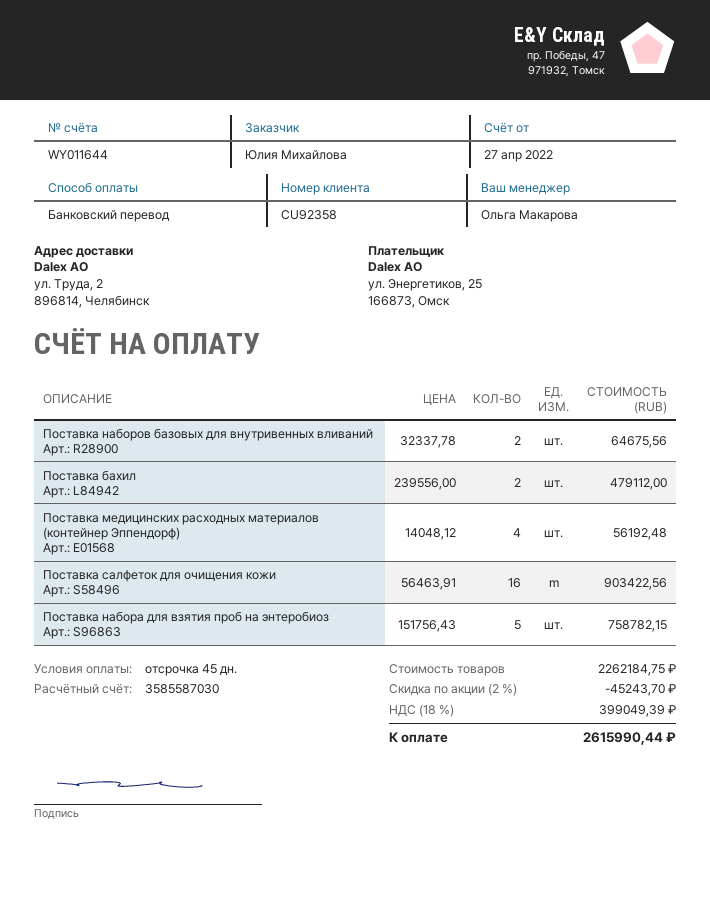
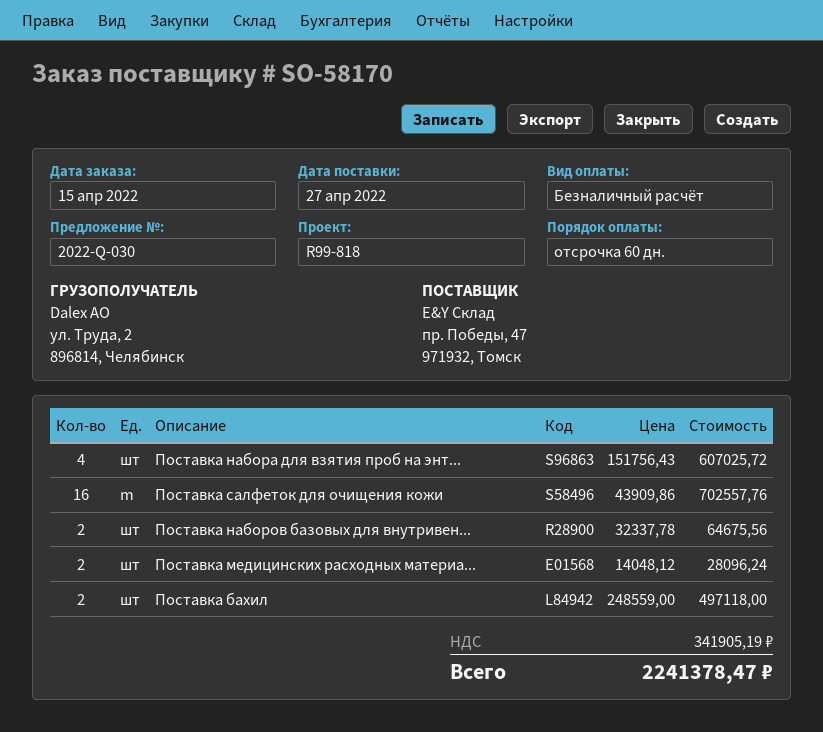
payment terms: 45 days -> 60 days
Поставка бахил: 2 x 239556.00 = 479112.00 -> 2 x 248559.00 = 497118.00
Поставка медицинских расходных материалов (контейнер Эппендорф): 4 x 14048.12 = 56192.48 -> 2 x 14048.12 = 28096.24
Поставка салфеток для очищения кожи: 16 x 56463.91 = 903422.56 -> 16 x 43909.86 = 702557.76
Поставка набора для взятия проб на энтеробиоз: 5 x 151756.43 = 758782.15 -> 4 x 151756.43 = 607025.72
discount: 2% = 45243.70 -> none
tax: 399049.39 -> 341905.19
total: 2615990.44 -> 2241378.47

